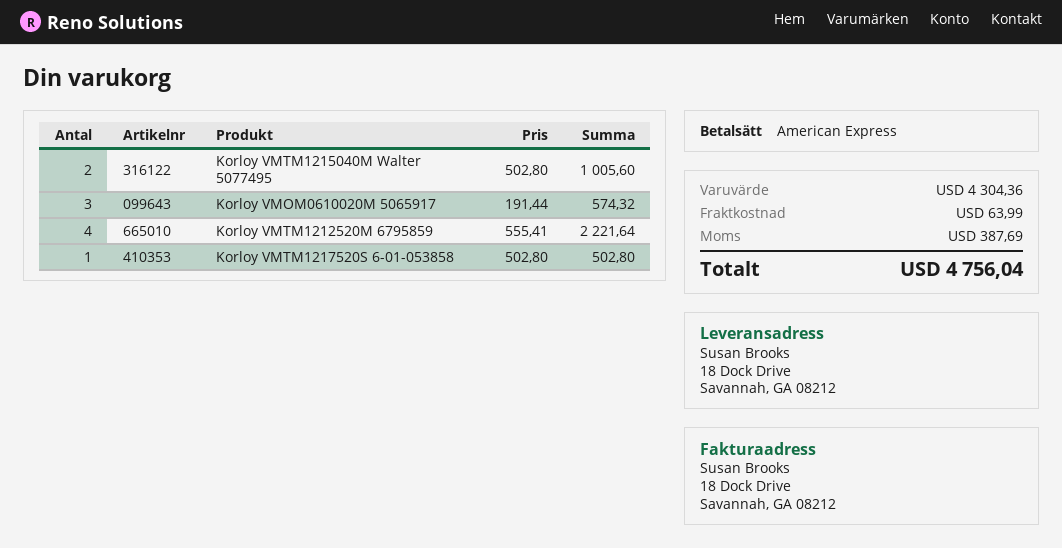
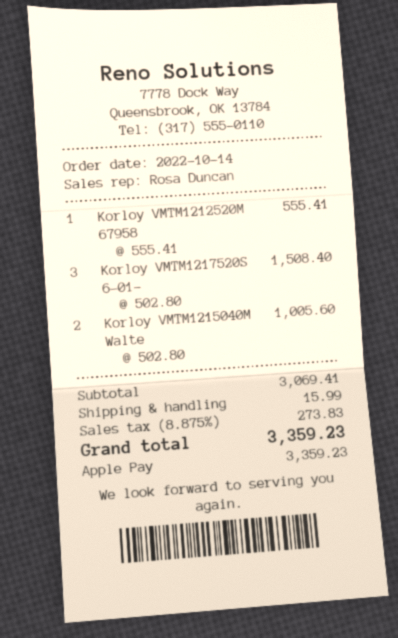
payment method: American Express -> Apple Pay
Korloy VMOM0610020M 5065917: 3 x 191.44 = 574.32 -> none
Korloy VMTM1212520M 6795859: 4 x 555.41 = 2221.64 -> 1 x 555.41 = 555.41
Korloy VMTM1217520S 6-01-053858: 1 x 502.80 = 502.80 -> 3 x 502.80 = 1508.40
subtotal: 4304.36 -> 3069.41
shipping: 63.99 -> 15.99
tax: 387.69 -> 273.83
total: 4756.04 -> 3359.23

